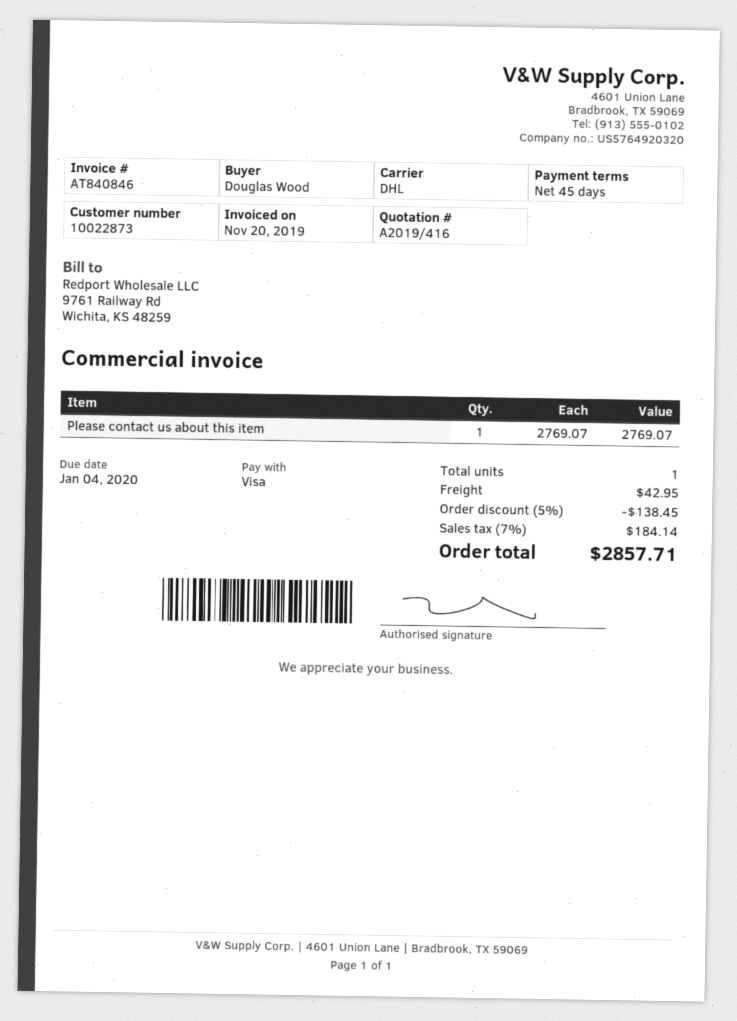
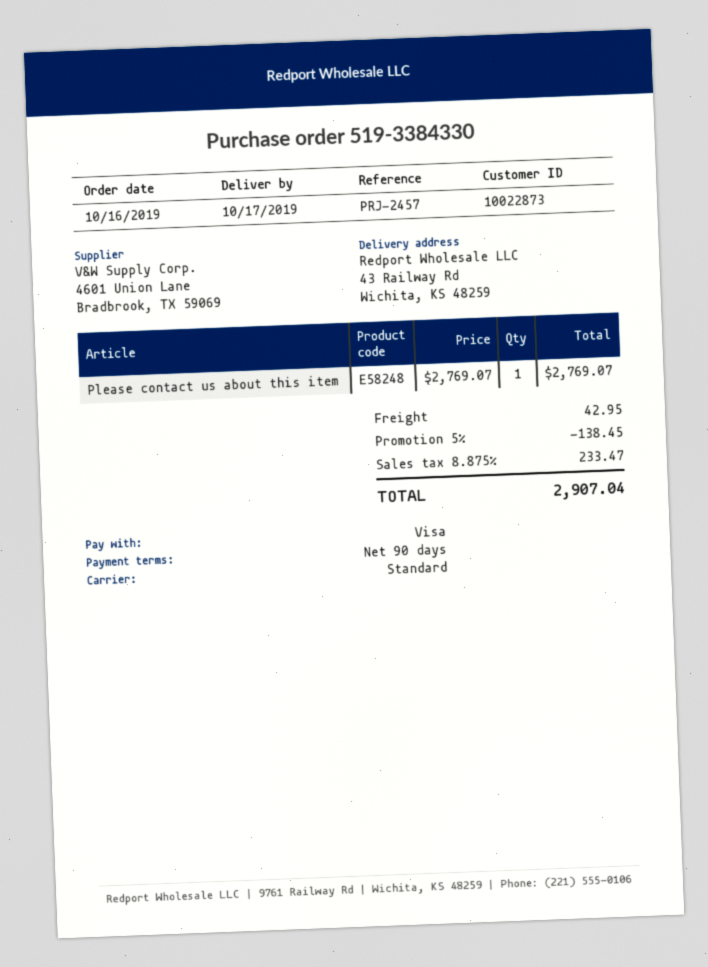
payment terms: 45 days -> 90 days
shipping method: DHL -> standard
tax: 7% = 184.14 -> 8.875% = 233.47
total: 2857.71 -> 2907.04

